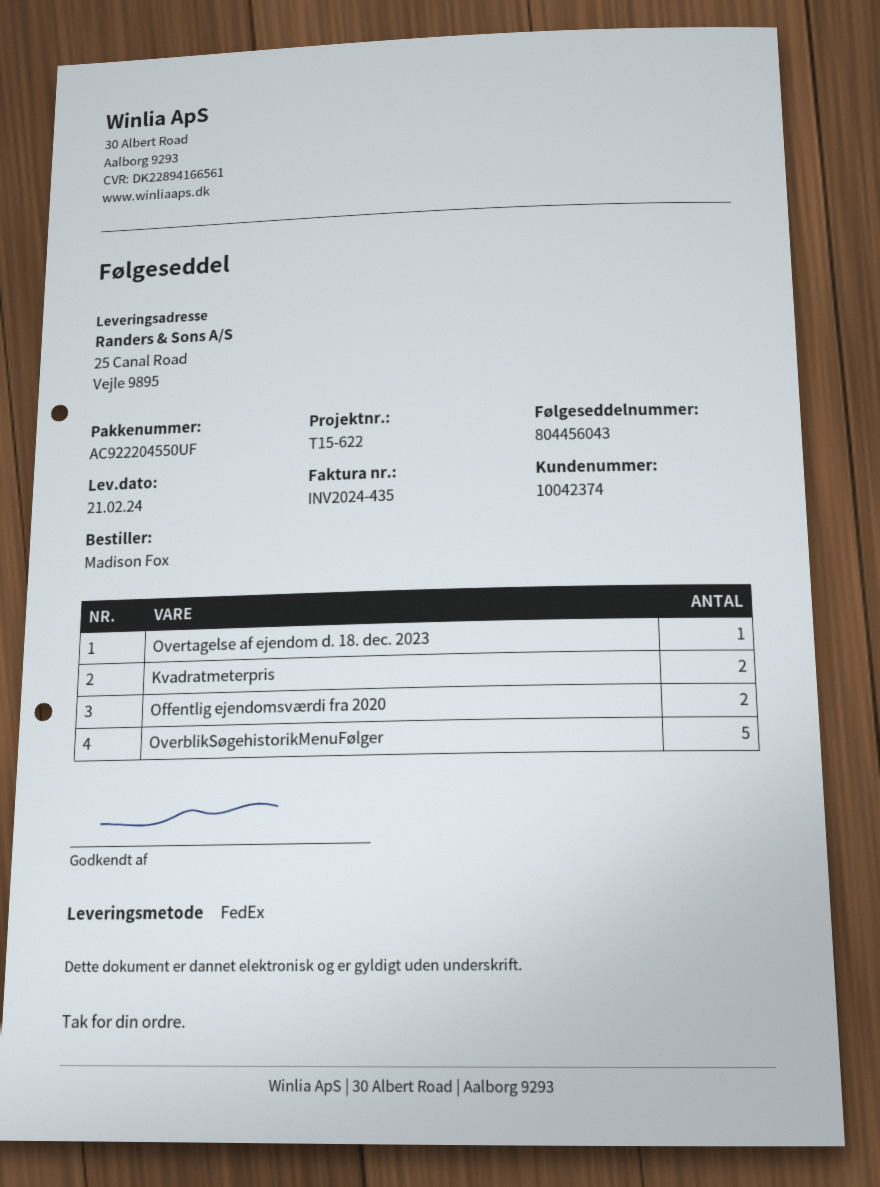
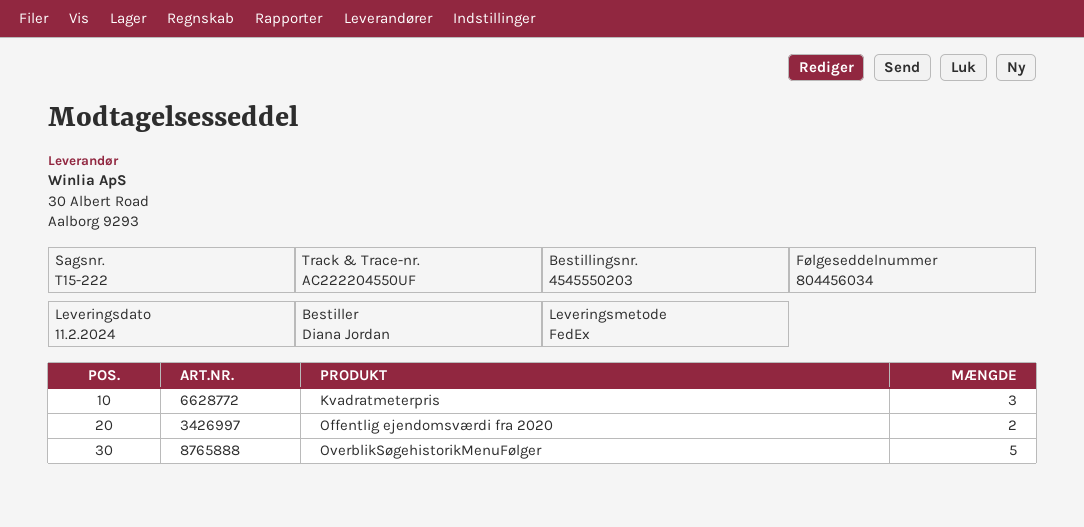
delivery note number: 804456043 -> 804456034
delivery date: 2024-02-21 -> 2024-02-11
reference: T15-622 -> T15-222
ordered by: Madison Fox -> Diana Jordan
tracking number: AC922204550UF -> AC222204550UF
Overtagelse af ejendom d. 18. dec. 2023: 1 -> none
Kvadratmeterpris: 2 -> 3

